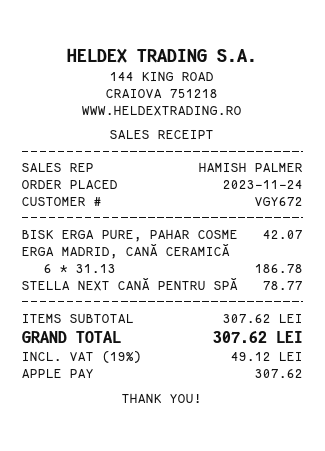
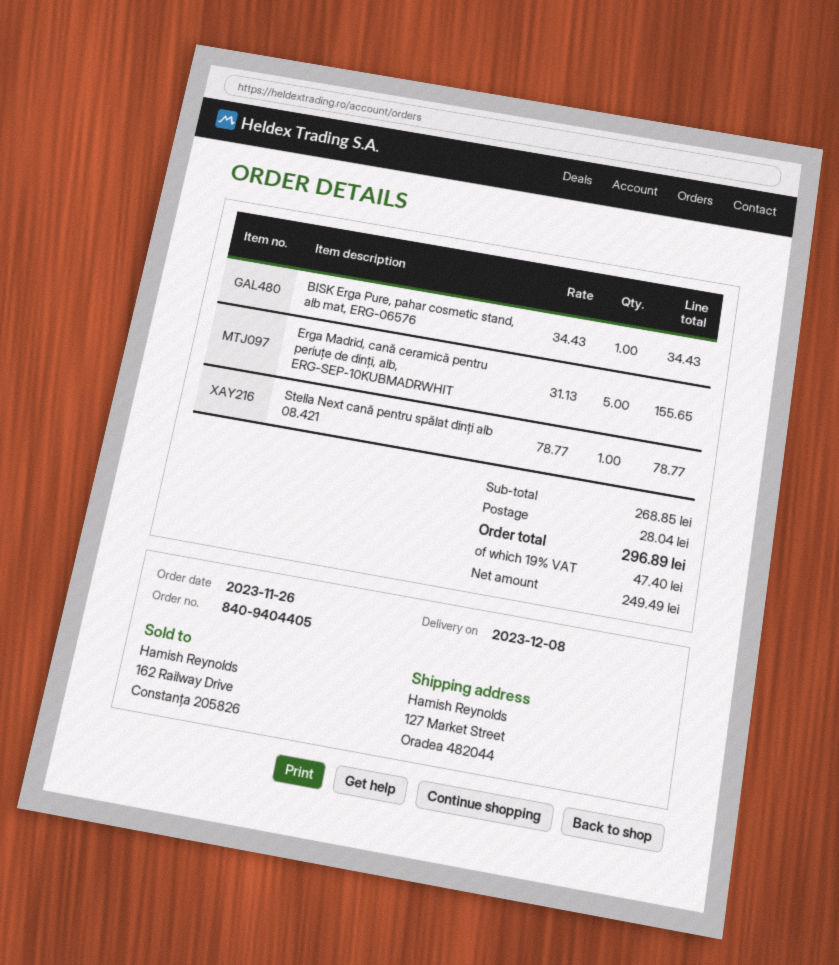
order date: 2023-11-24 -> 2023-11-26
BISK ERGA PURE, PAHAR COSME: 1 x 42.07 = 42.07 -> 1 x 34.43 = 34.43
ERGA MADRID, CANĂ CERAMICĂ: 6 x 31.13 = 186.78 -> 5 x 31.13 = 155.65
subtotal: 307.62 -> 268.85
shipping: none -> 28.04
tax: 19% = 49.12 -> 19% = 47.40
total: 307.62 -> 296.89

